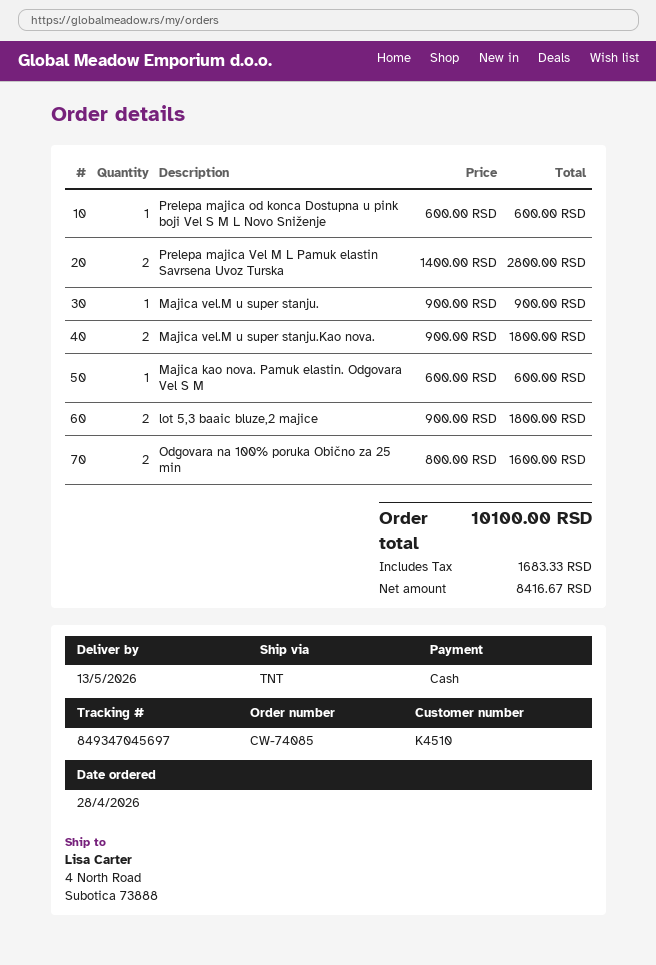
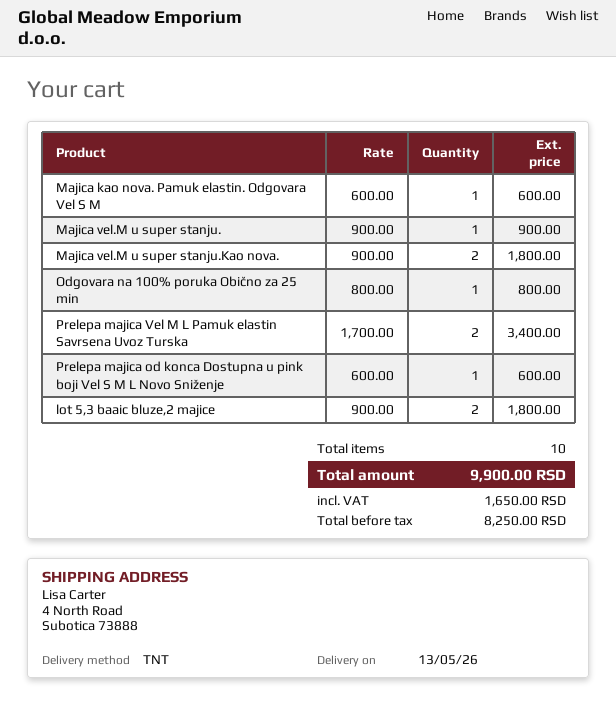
Prelepa majica Vel M L Pamuk elastin Savrsena Uvoz Turska: 2 x 1400.00 = 2800.00 -> 2 x 1700.00 = 3400.00
Odgovara na 100% poruka Obično za 25 min: 2 x 800.00 = 1600.00 -> 1 x 800.00 = 800.00
net: 8416.67 -> 8250.00
tax: 1683.33 -> 1650.00
total: 10100.00 -> 9900.00

